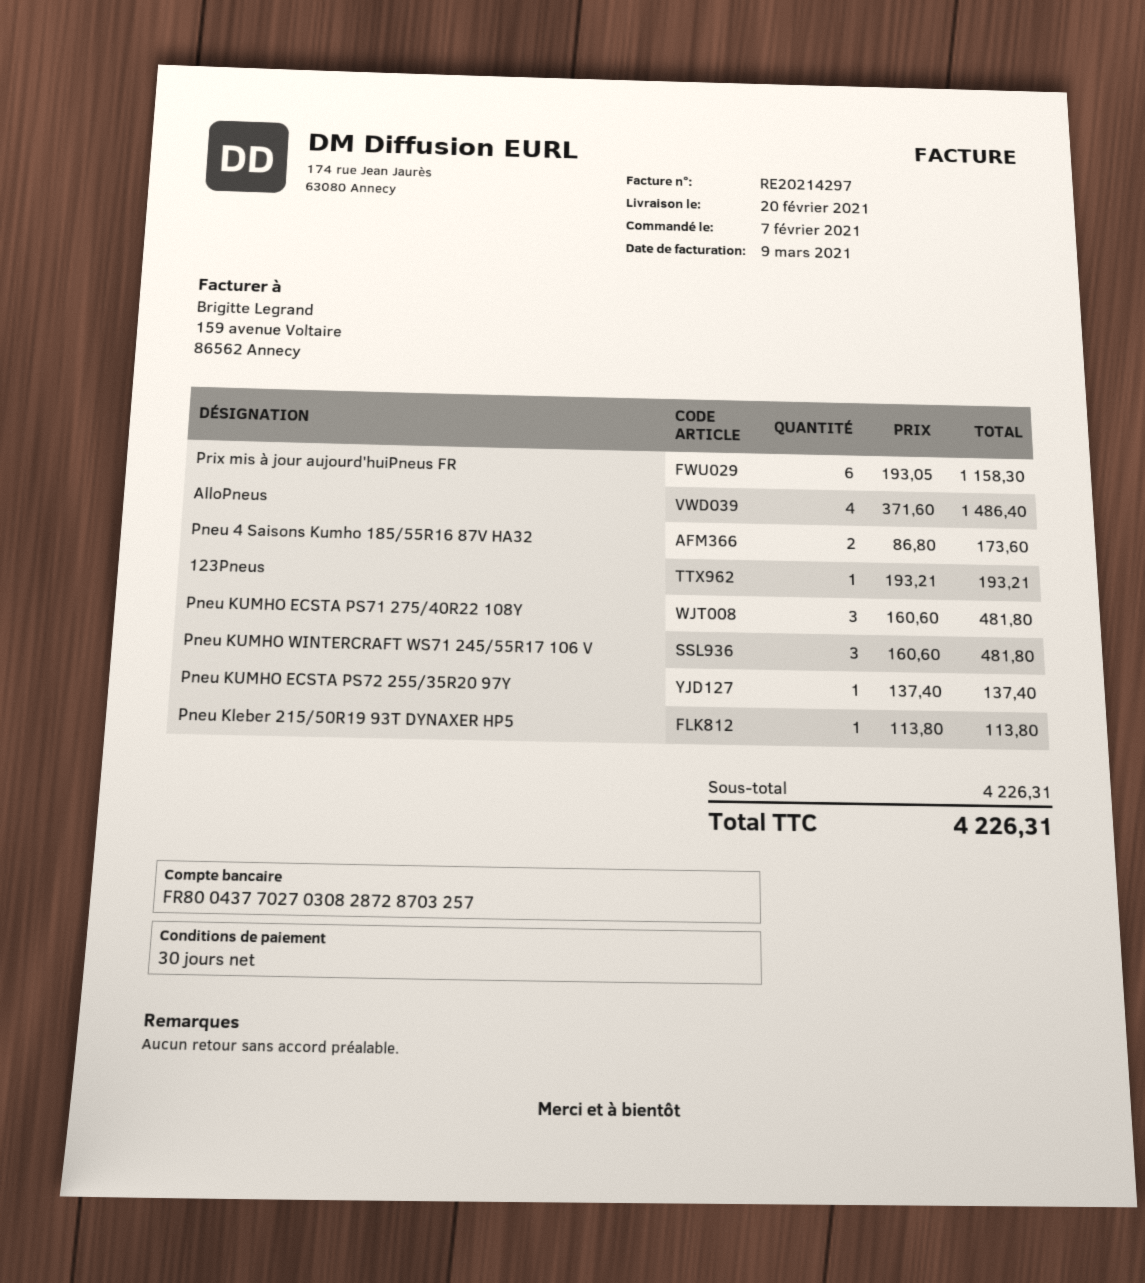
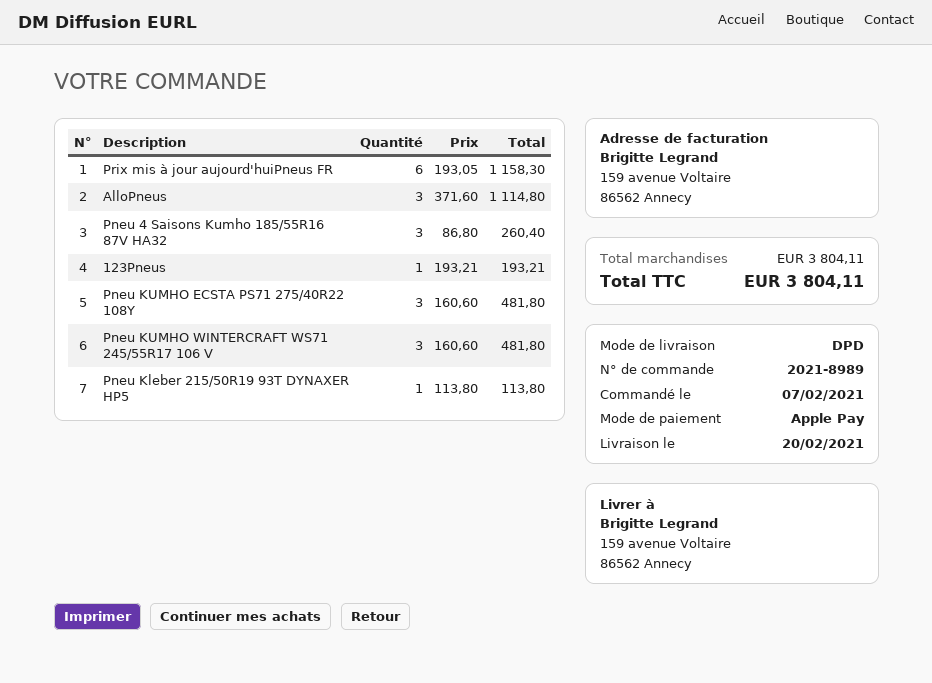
AlloPneus: 4 x 371.60 = 1486.40 -> 3 x 371.60 = 1114.80
Pneu 4 Saisons Kumho 185/55R16 87V HA32: 2 x 86.80 = 173.60 -> 3 x 86.80 = 260.40
Pneu KUMHO ECSTA PS72 255/35R20 97Y: 1 x 137.40 = 137.40 -> none
subtotal: 4226.31 -> 3804.11
total: 4226.31 -> 3804.11

